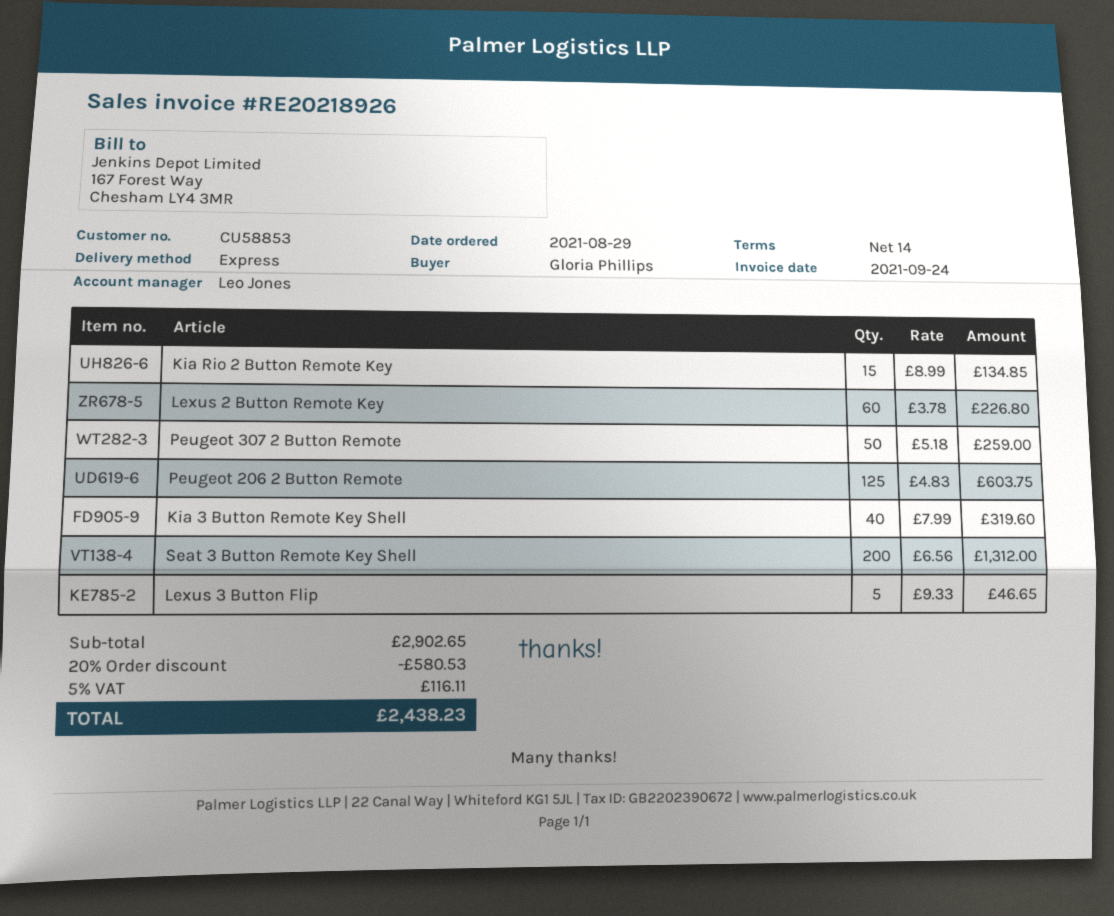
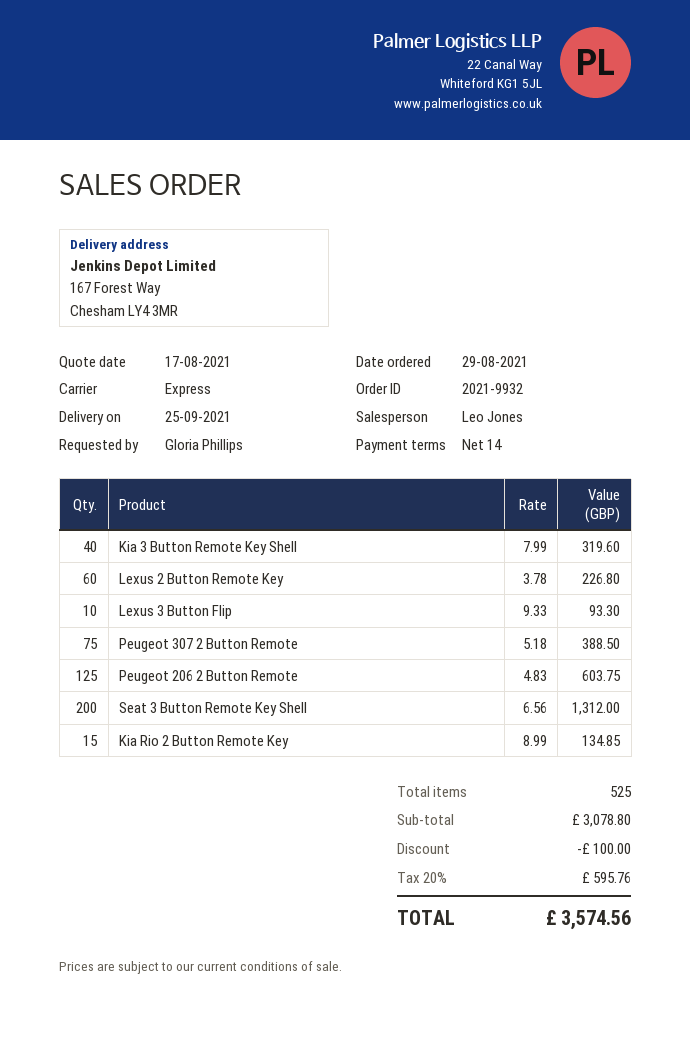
Peugeot 307 2 Button Remote: 50 x 5.18 = 259.00 -> 75 x 5.18 = 388.50
Lexus 3 Button Flip: 5 x 9.33 = 46.65 -> 10 x 9.33 = 93.30
subtotal: 2902.65 -> 3078.80
discount: 580.53 -> 100.00
tax: 5% = 116.11 -> 20% = 595.76
total: 2438.23 -> 3574.56

